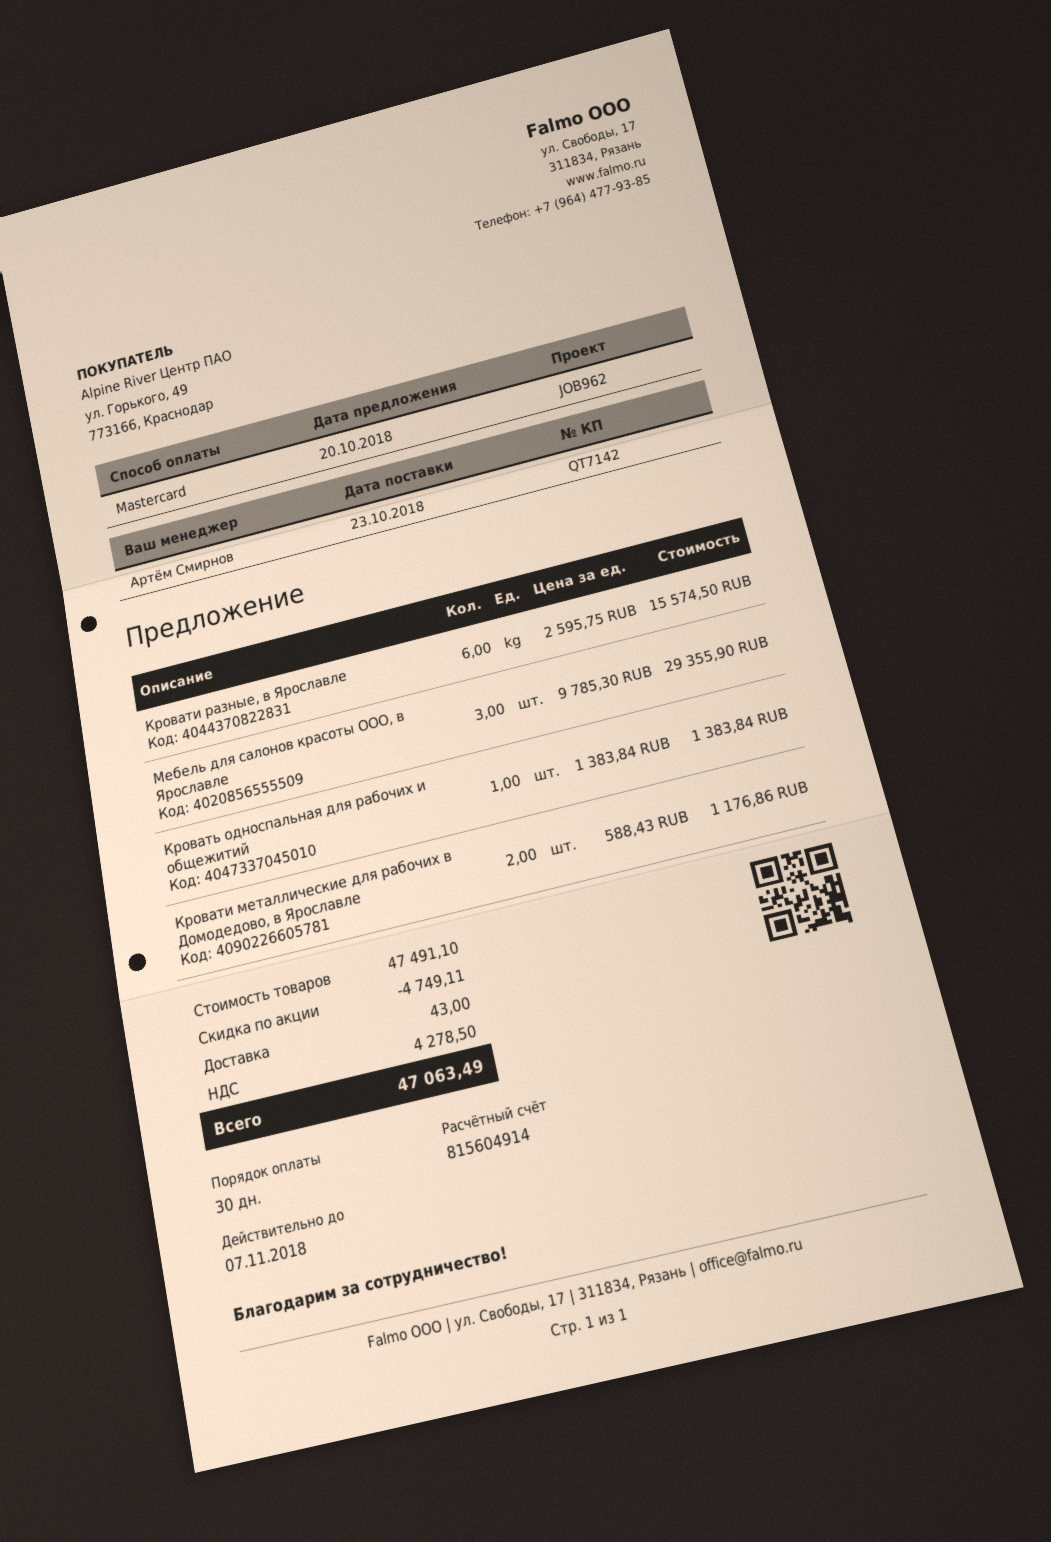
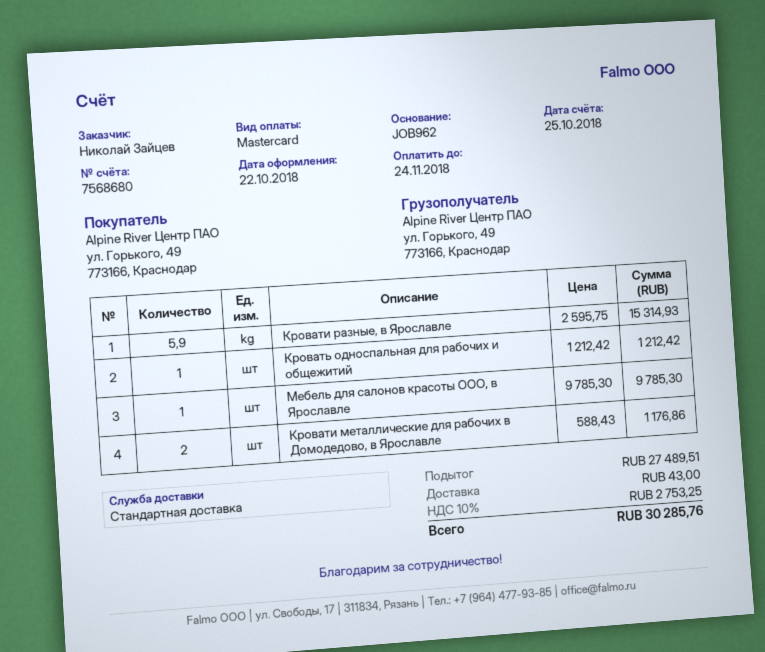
Кровати разные, в Ярославле: 6 x 2595.75 = 15574.50 -> 5.9 x 2595.75 = 15314.93
Мебель для салонов красоты ООО, в Ярославле: 3 x 9785.30 = 29355.90 -> 1 x 9785.30 = 9785.30
Кровать односпальная для рабочих и общежитий: 1 x 1383.84 = 1383.84 -> 1 x 1212.42 = 1212.42
subtotal: 47491.10 -> 27489.51
discount: 4749.11 -> none
tax: 4278.50 -> 2753.25
total: 47063.49 -> 30285.76

